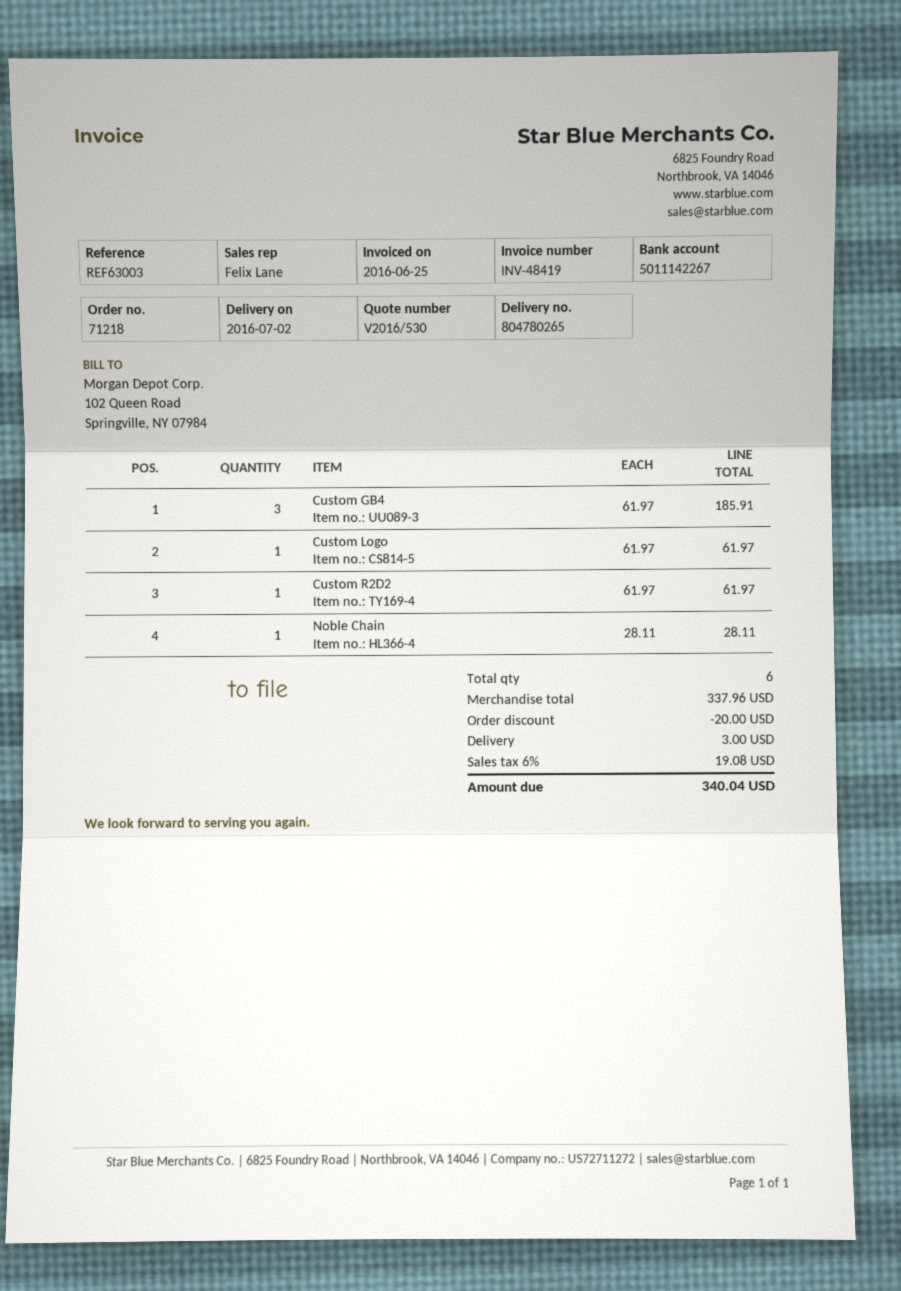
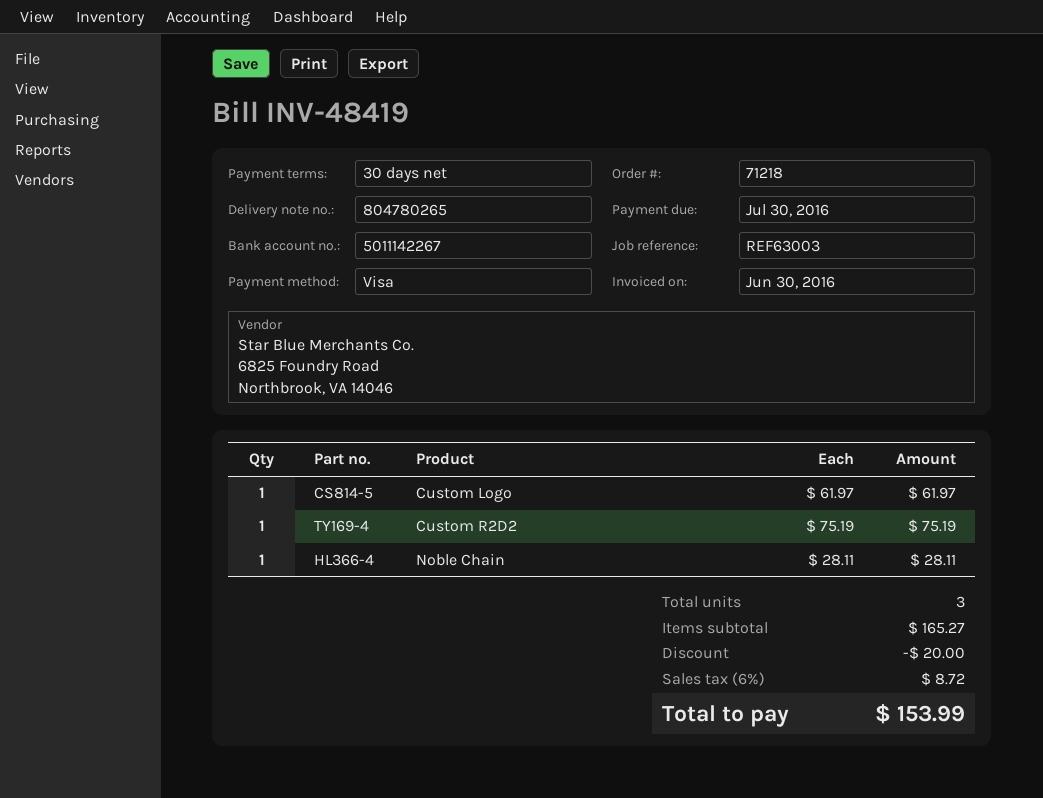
invoice date: 2016-06-25 -> 2016-06-30
Custom GB4: 3 x 61.97 = 185.91 -> none
Custom R2D2: 1 x 61.97 = 61.97 -> 1 x 75.19 = 75.19
total quantity: 6 -> 3
subtotal: 337.96 -> 165.27
shipping: 3.00 -> none
tax: 6% = 19.08 -> 6% = 8.72
total: 340.04 -> 153.99

